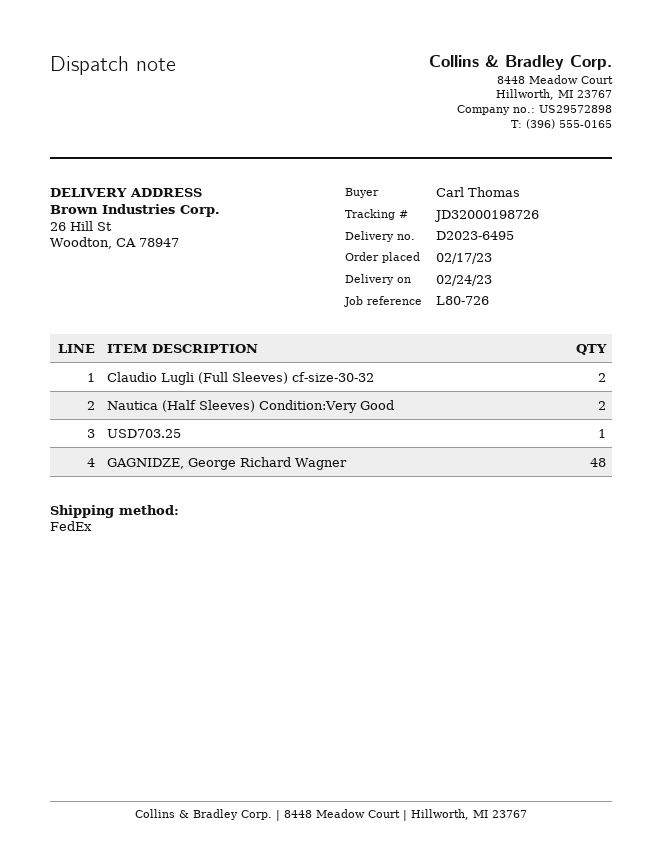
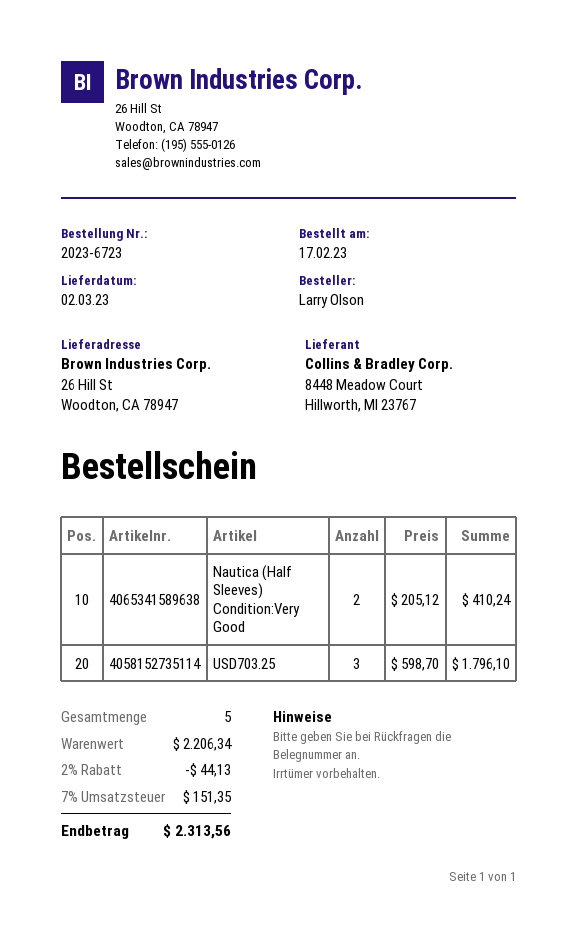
delivery date: 2023-02-24 -> 2023-03-02
ordered by: Carl Thomas -> Larry Olson
Claudio Lugli (Full Sleeves) cf-size-30-32: 2 -> none
USD703.25: 1 -> 3
GAGNIDZE, George Richard Wagner: 48 -> none

